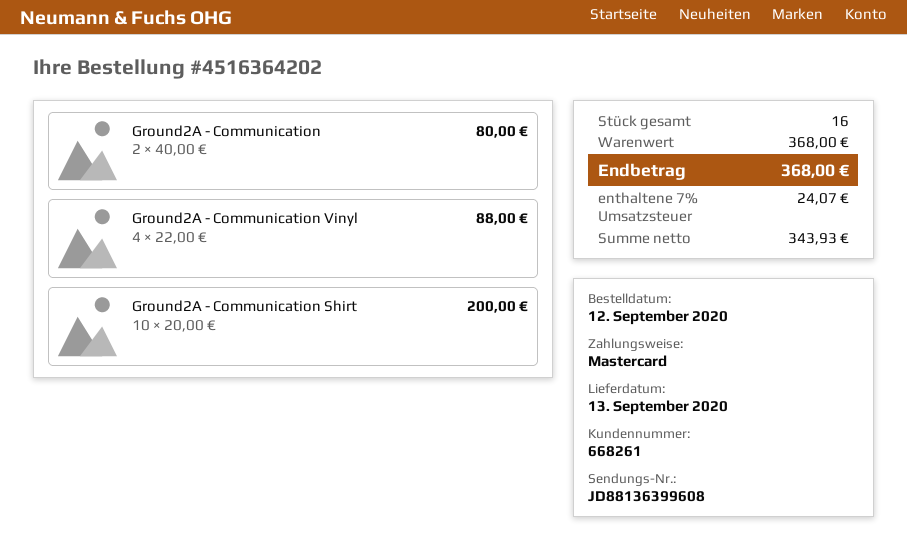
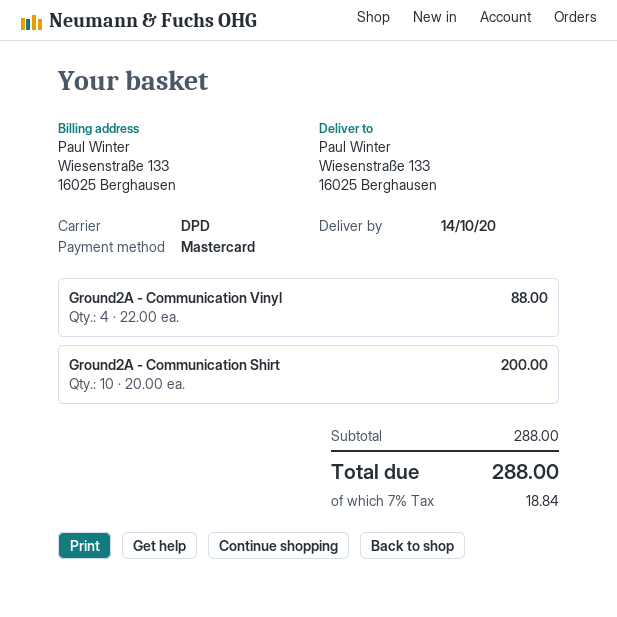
delivery date: 2020-09-13 -> 2020-10-14
Ground2A - Communication: 2 x 40.00 = 80.00 -> none
subtotal: 368.00 -> 288.00
tax: 7% = 24.07 -> 7% = 18.84
total: 368.00 -> 288.00

